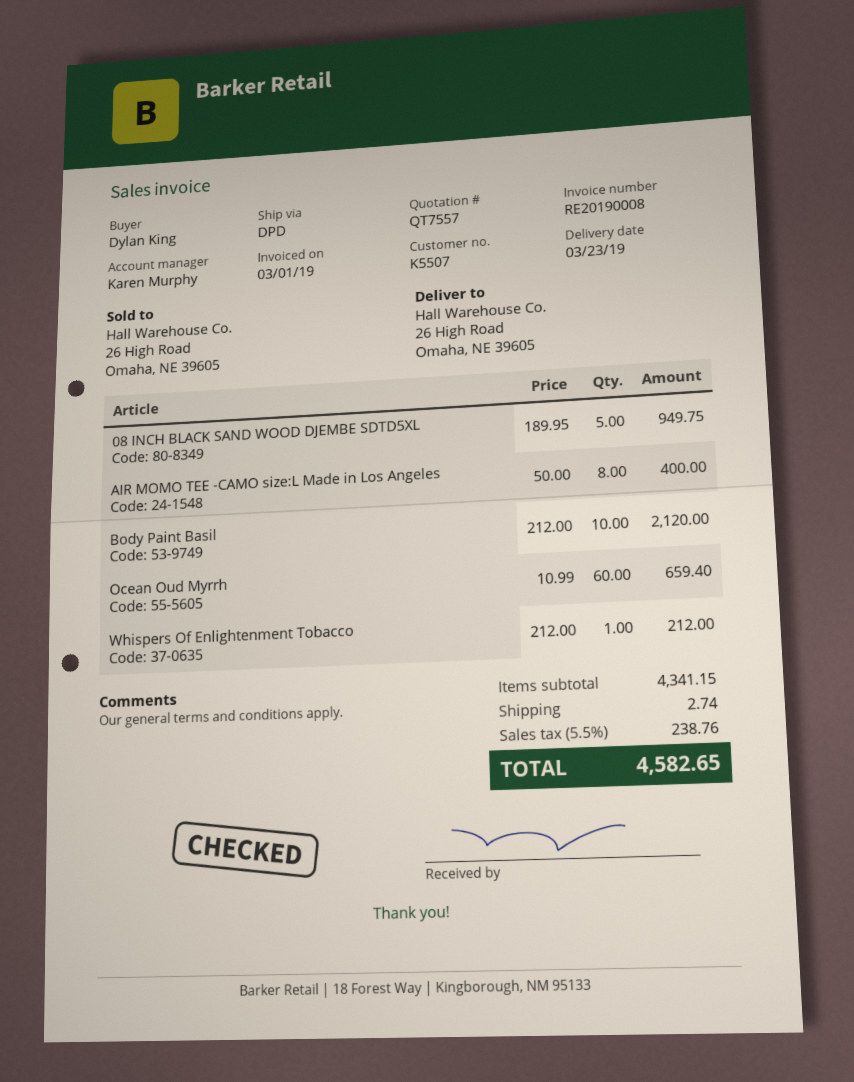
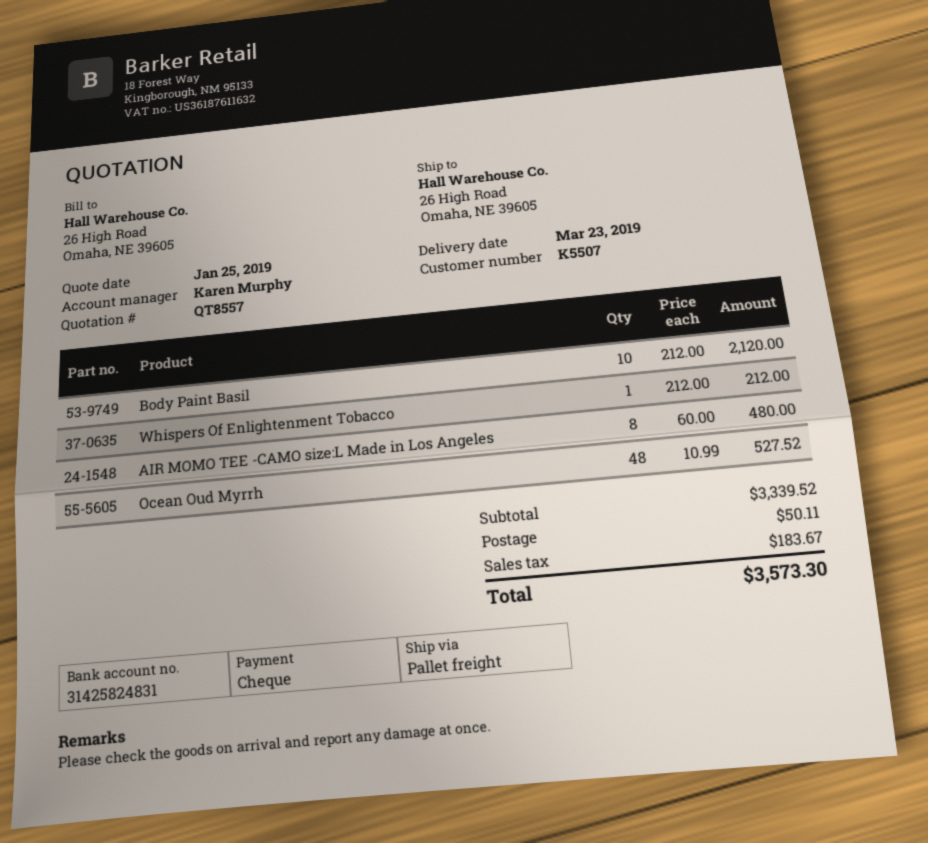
quote number: QT7557 -> QT8557
shipping method: DPD -> pallet freight
08 INCH BLACK SAND WOOD DJEMBE SDTD5XL: 5 x 189.95 = 949.75 -> none
AIR MOMO TEE -CAMO size:L Made in Los Angeles: 8 x 50.00 = 400.00 -> 8 x 60.00 = 480.00
Ocean Oud Myrrh: 60 x 10.99 = 659.40 -> 48 x 10.99 = 527.52
subtotal: 4341.15 -> 3339.52
shipping: 2.74 -> 50.11
tax: 238.76 -> 183.67
total: 4582.65 -> 3573.30

